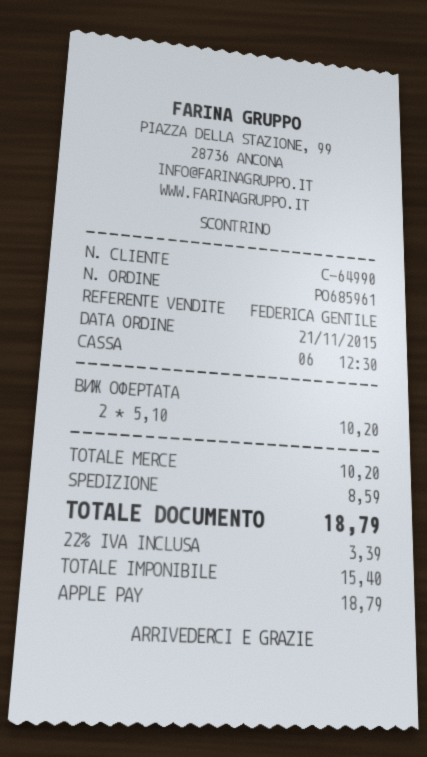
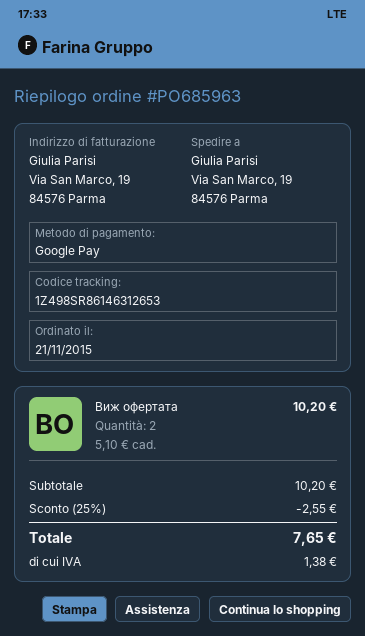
order number: PO685961 -> PO685963
payment method: Apple Pay -> Google Pay
discount: none -> 25% = 2.55
shipping: 8.59 -> none
tax: 3.39 -> 1.38
total: 18.79 -> 7.65

